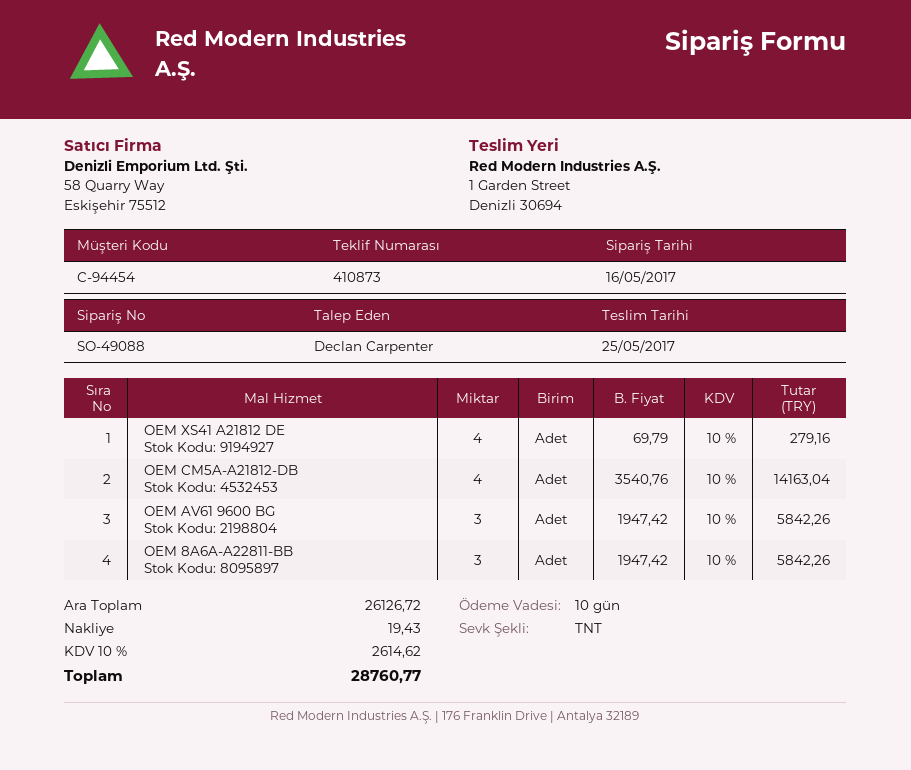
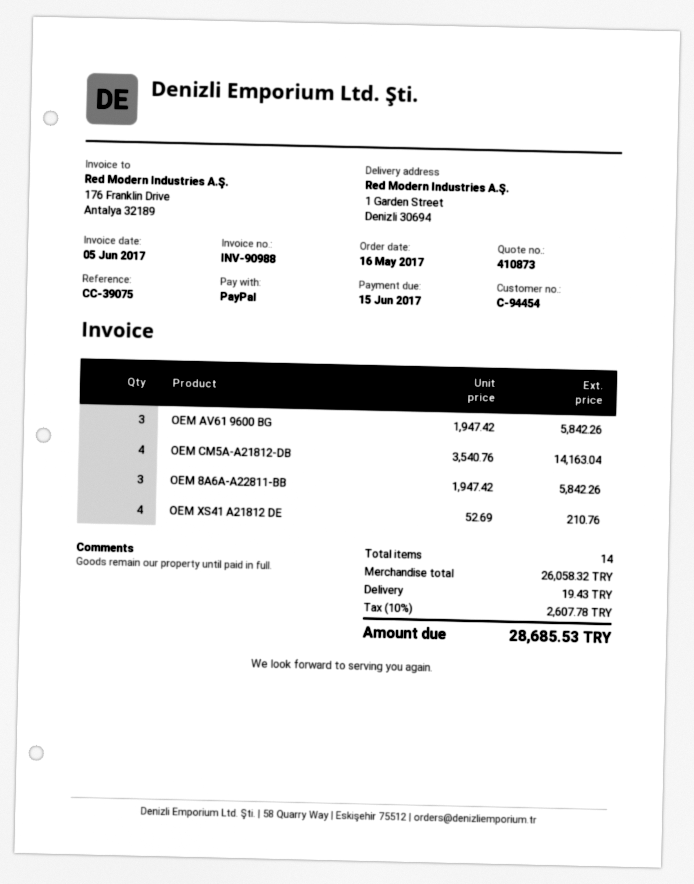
OEM XS41 A21812 DE: 4 x 69.79 = 279.16 -> 4 x 52.69 = 210.76
subtotal: 26126.72 -> 26058.32
tax: 10% = 2614.62 -> 10% = 2607.78
total: 28760.77 -> 28685.53

